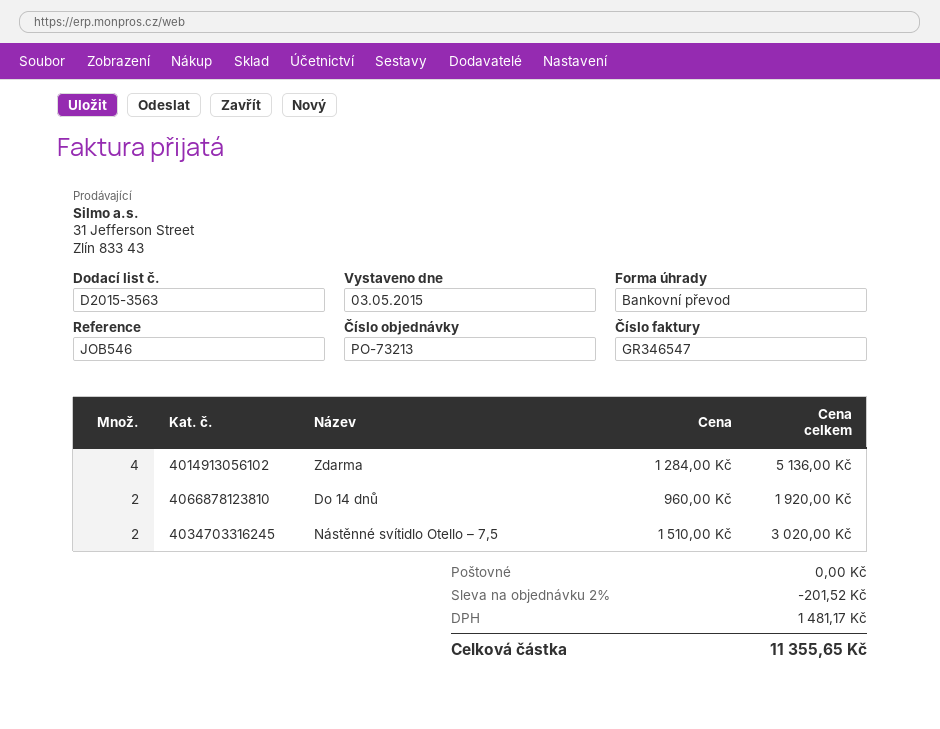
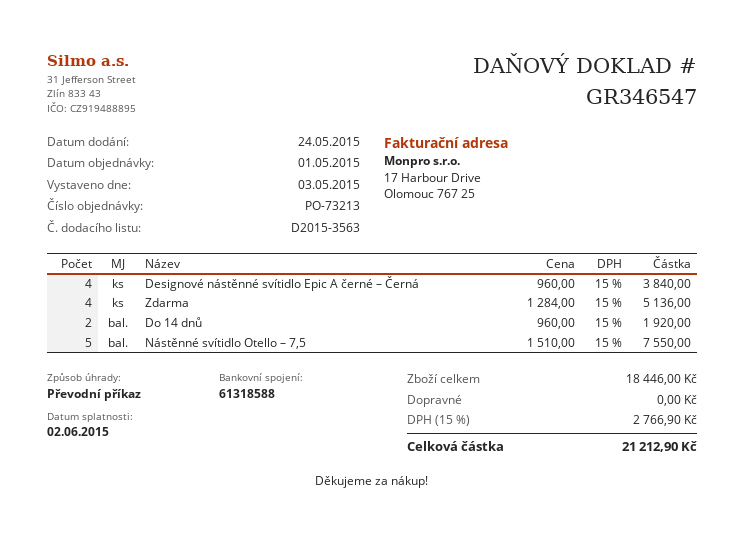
Nástěnné svítidlo Otello – 7,5: 2 x 1510.00 = 3020.00 -> 5 x 1510.00 = 7550.00
Designové nástěnné svítidlo Epic A černé – Černá: none -> 4 x 960.00 = 3840.00
discount: 2% = 201.52 -> none
tax: 1481.17 -> 2766.90
total: 11355.65 -> 21212.90

